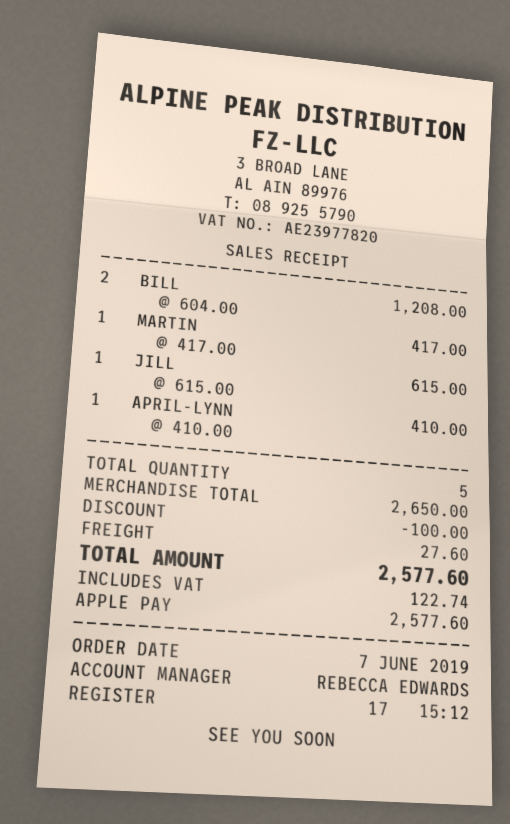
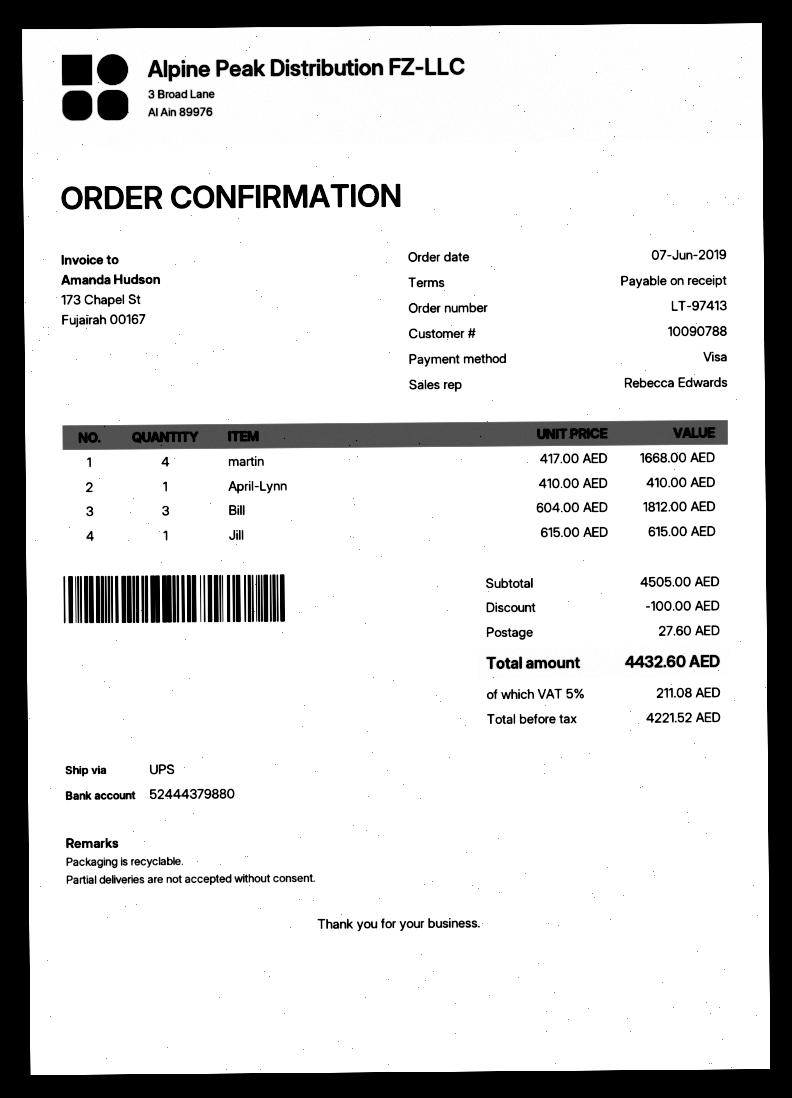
payment method: Apple Pay -> Visa
BILL: 2 x 604.00 = 1208.00 -> 3 x 604.00 = 1812.00
MARTIN: 1 x 417.00 = 417.00 -> 4 x 417.00 = 1668.00
subtotal: 2650.00 -> 4505.00
tax: 122.74 -> 211.08
total: 2577.60 -> 4432.60

